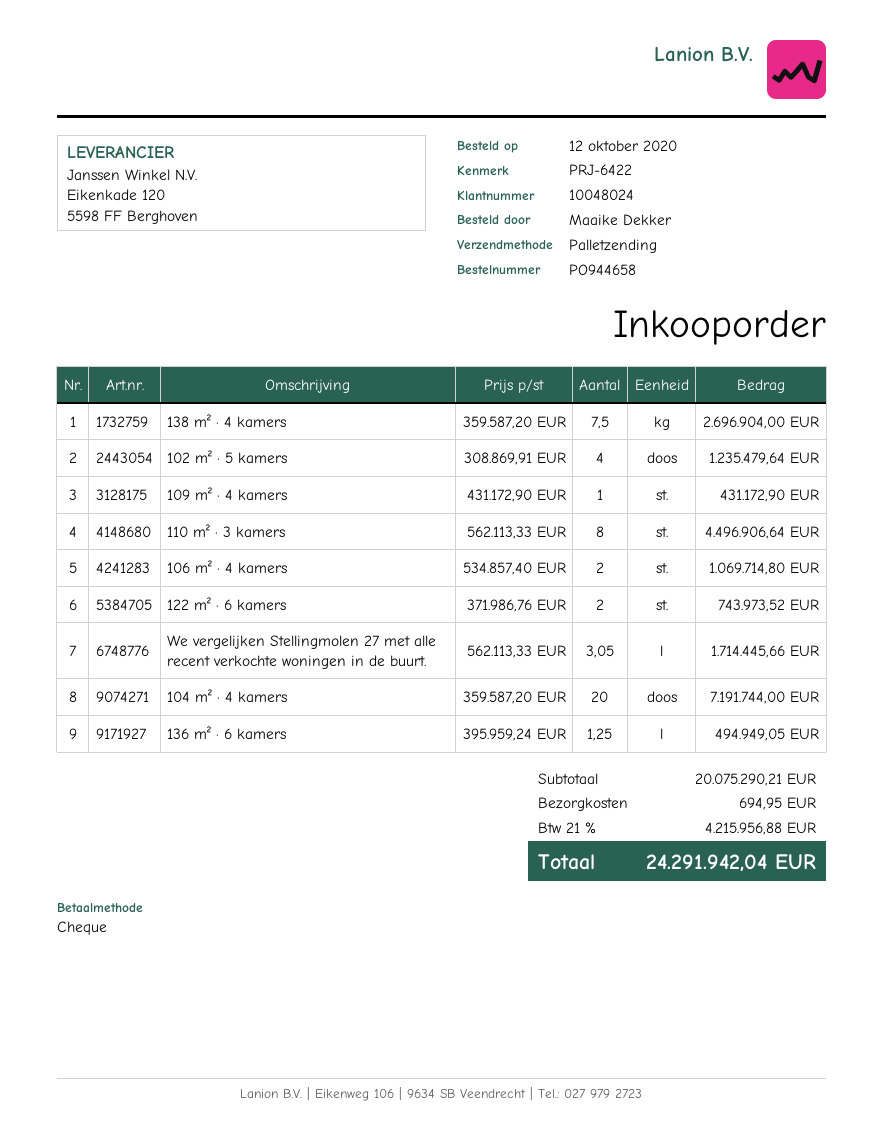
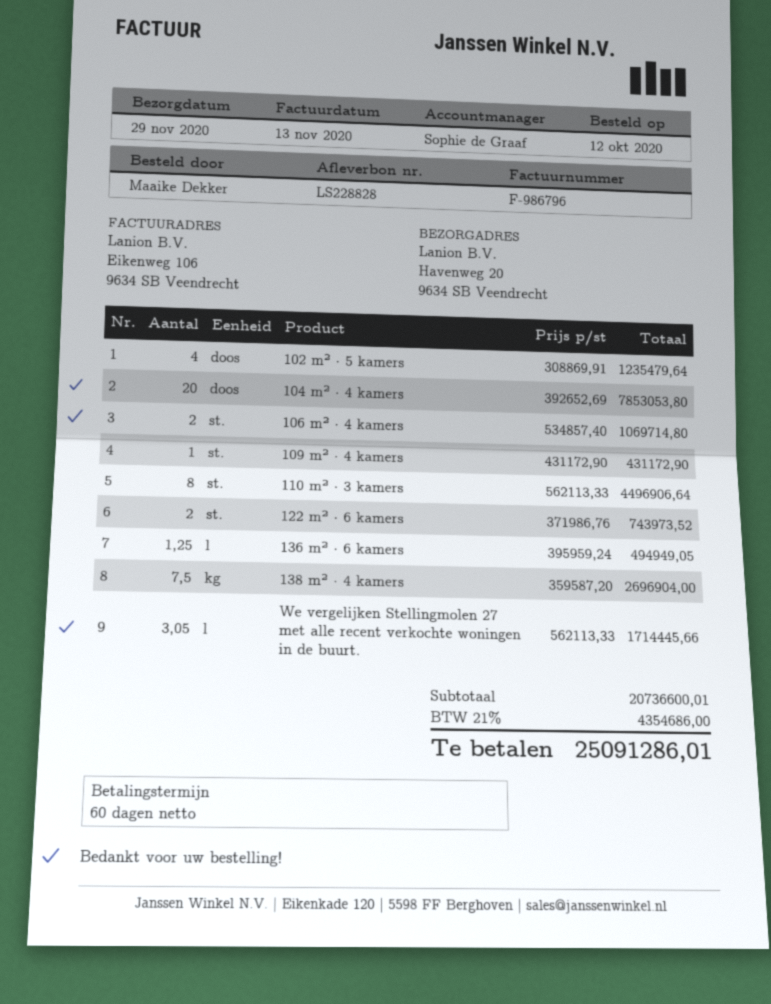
104 m² · 4 kamers: 20 x 359587.20 = 7191744.00 -> 20 x 392652.69 = 7853053.80
subtotal: 20075290.21 -> 20736600.01
shipping: 694.95 -> none
tax: 21% = 4215956.88 -> 21% = 4354686.00
total: 24291942.04 -> 25091286.01

